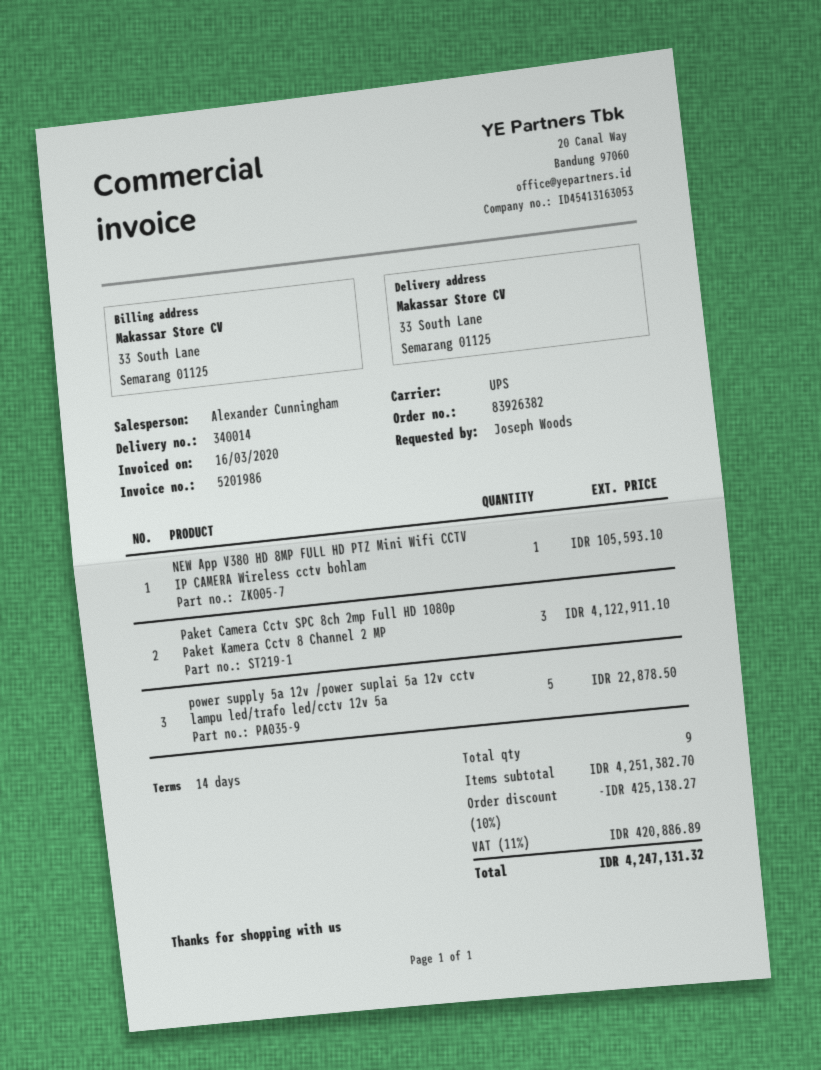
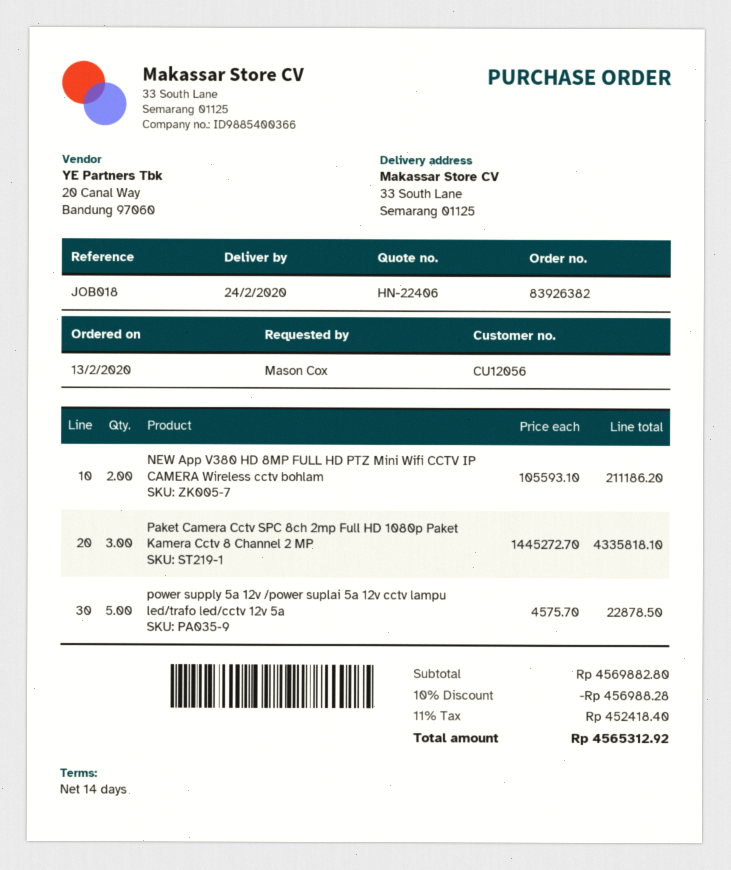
ordered by: Joseph Woods -> Mason Cox
NEW App V380 HD 8MP FULL HD PTZ Mini Wifi CCTV IP CAMERA Wireless cctv bohlam: 1 for 105593.10 -> 2 for 211186.20
Paket Camera Cctv SPC 8ch 2mp Full HD 1080p Paket Kamera Cctv 8 Channel 2 MP: 3 for 4122911.10 -> 3 for 4335818.10
subtotal: 4251382.70 -> 4569882.80
discount: 10% = 425138.27 -> 10% = 456988.28
tax: 11% = 420886.89 -> 11% = 452418.40
total: 4247131.32 -> 4565312.92

